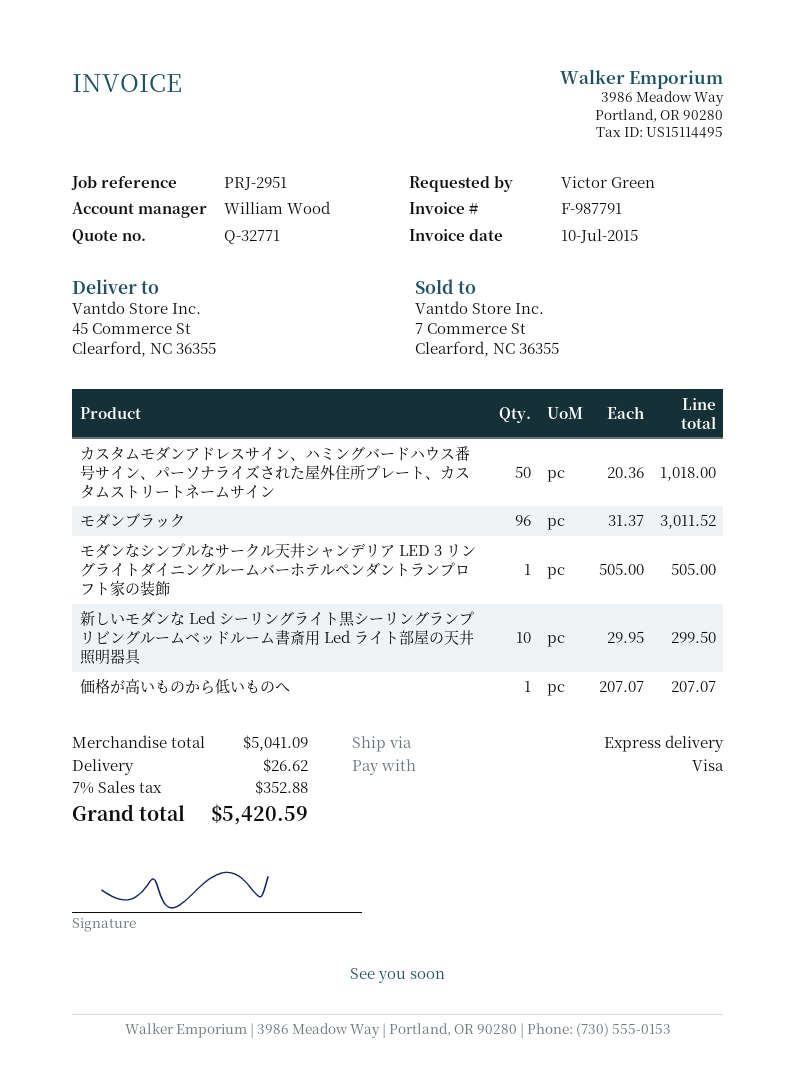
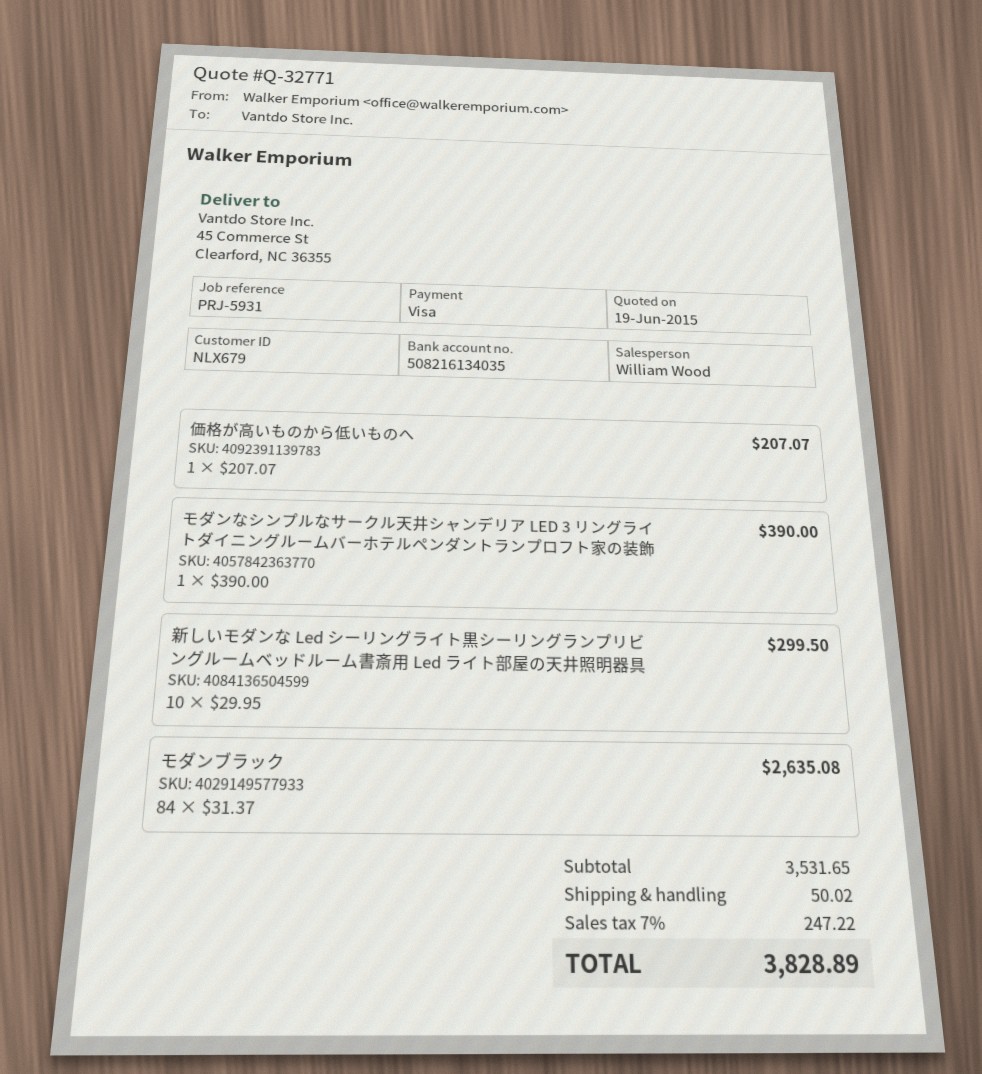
reference: PRJ-2951 -> PRJ-5931
カスタムモダンアドレスサイン、ハミングバードハウス番号サイン、パーソナライズされた屋外住所プレート、カスタムストリートネームサイン: 50 x 20.36 = 1018.00 -> none
モダンブラック: 96 x 31.37 = 3011.52 -> 84 x 31.37 = 2635.08
モダンなシンプルなサークル天井シャンデリア LED 3 リングライトダイニングルームバーホテルペンダントランプロフト家の装飾: 1 x 505.00 = 505.00 -> 1 x 390.00 = 390.00
subtotal: 5041.09 -> 3531.65
shipping: 26.62 -> 50.02
tax: 7% = 352.88 -> 7% = 247.22
total: 5420.59 -> 3828.89

